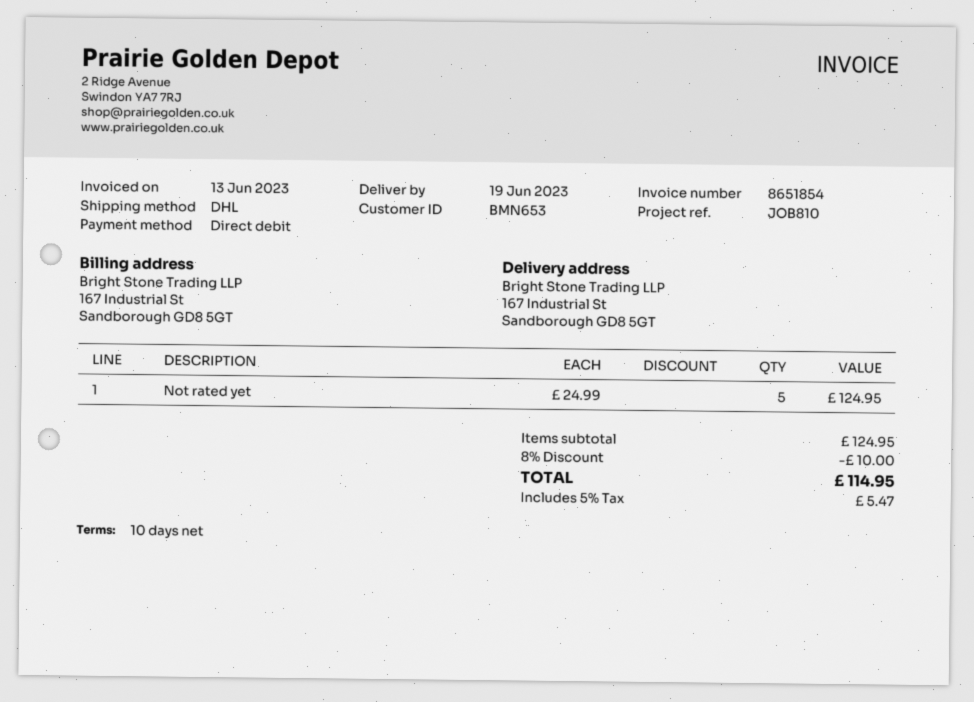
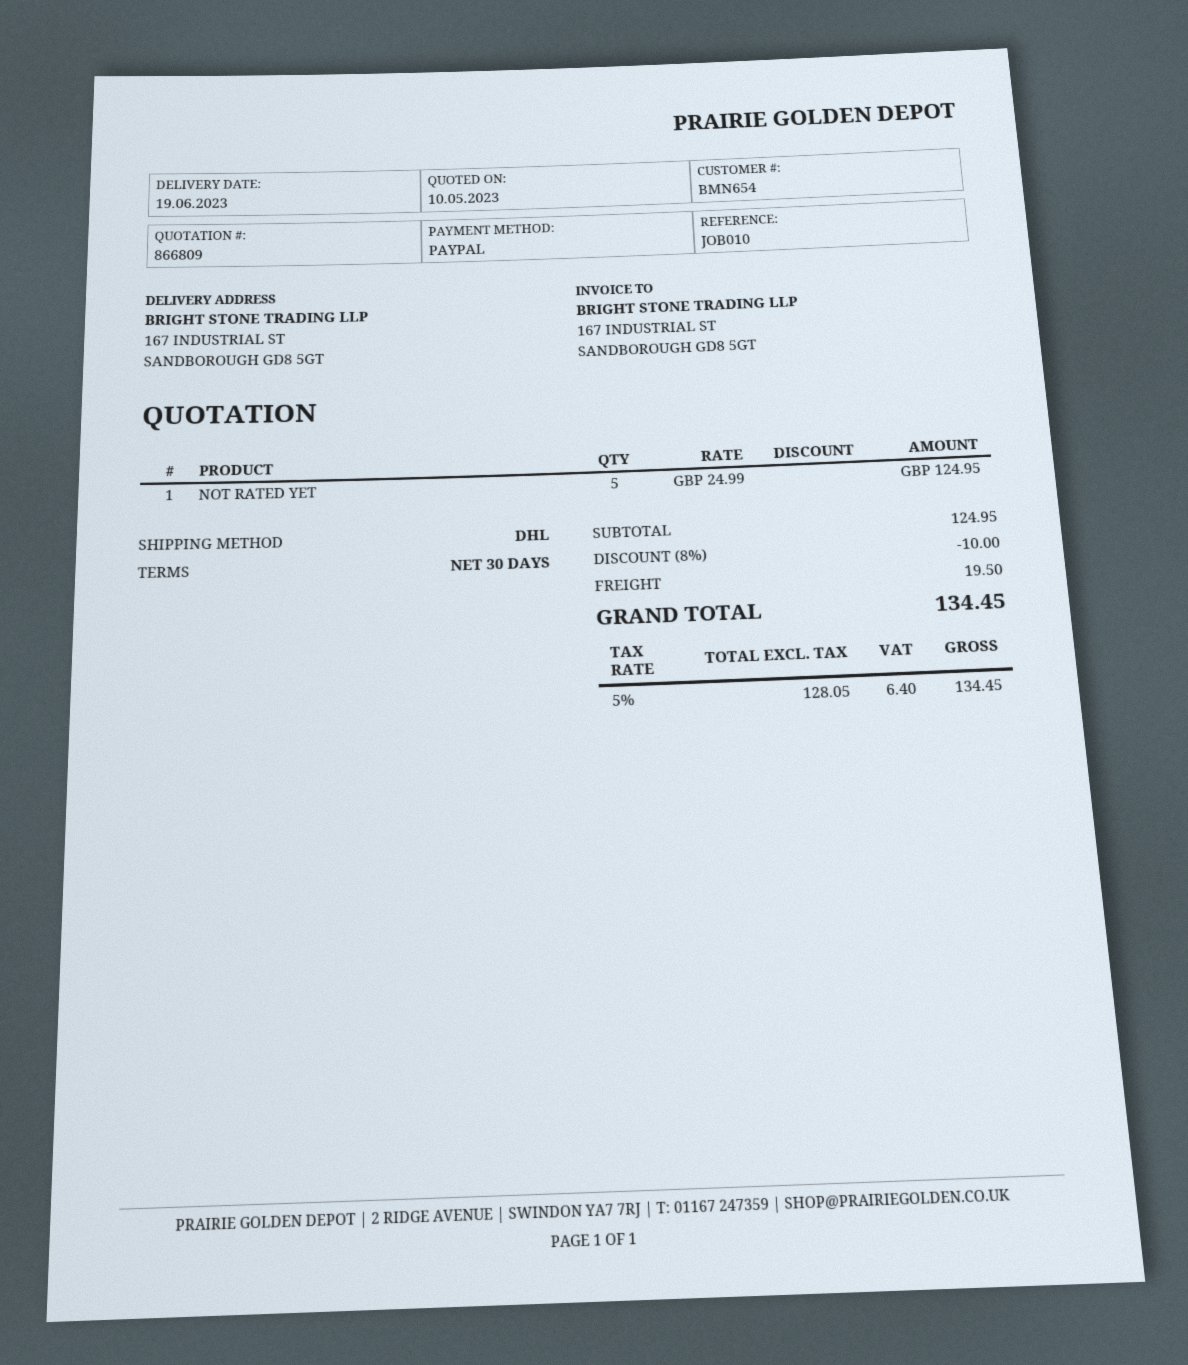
payment terms: 10 days -> 30 days
customer number: BMN653 -> BMN654
reference: JOB810 -> JOB010
payment method: direct debit -> PayPal
shipping: none -> 19.50
tax: 5% = 5.47 -> 5% = 6.40
total: 114.95 -> 134.45

